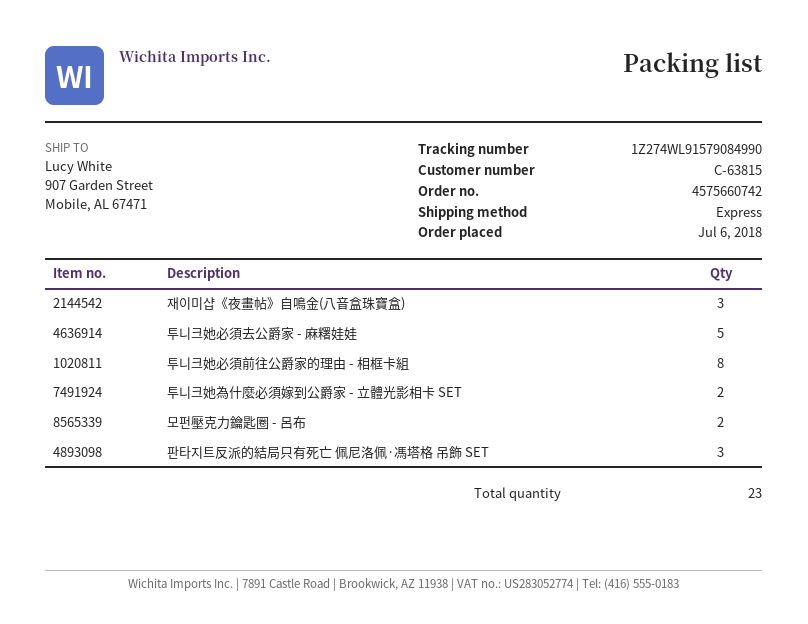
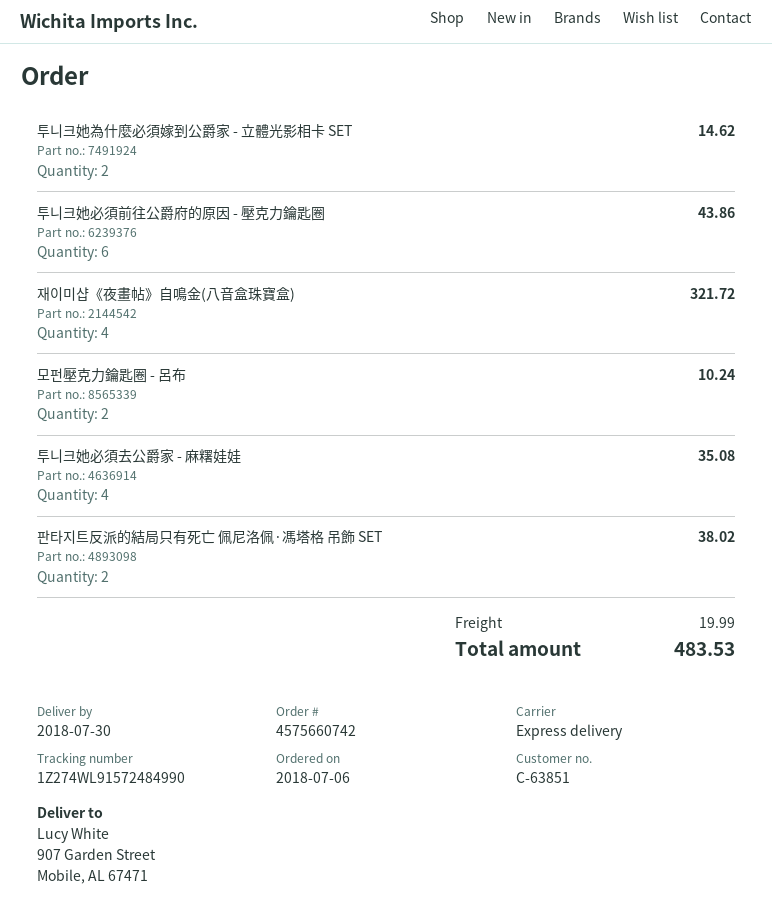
customer number: C-63815 -> C-63851
tracking number: 1Z274WL91579084990 -> 1Z274WL91572484990
재이미샵《夜畫帖》自鳴金(八音盒珠寶盒): 3 -> 4
투니크她必須去公爵家 - 麻糬娃娃: 5 -> 4
투니크她必須前往公爵家的理由 - 相框卡組: 8 -> none
판타지트反派的結局只有死亡 佩尼洛佩·馮塔格 吊飾 SET: 3 -> 2
투니크她必須前往公爵府的原因 - 壓克力鑰匙圈: none -> 6

